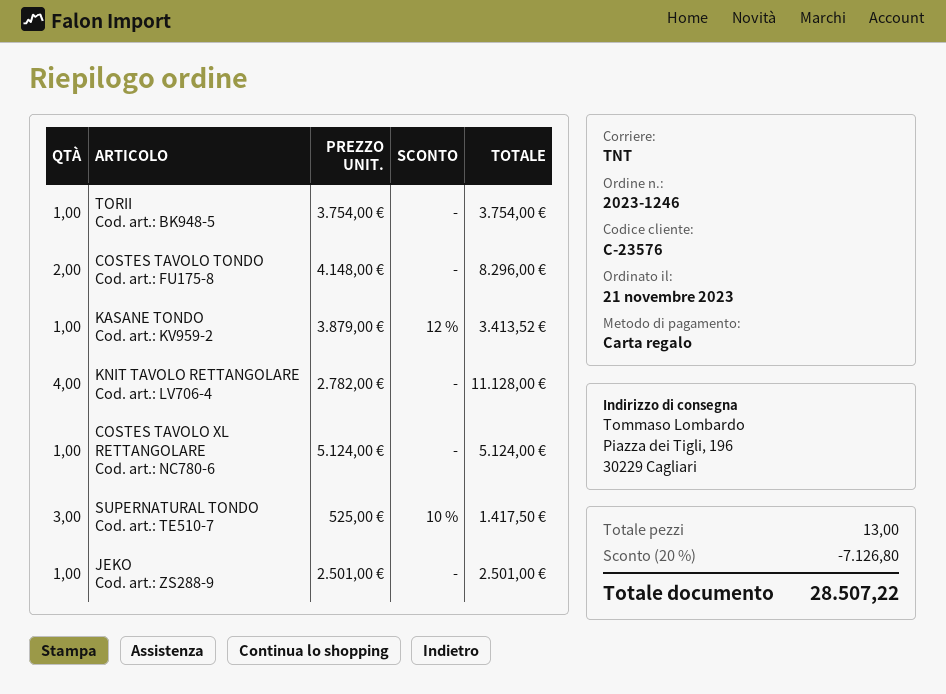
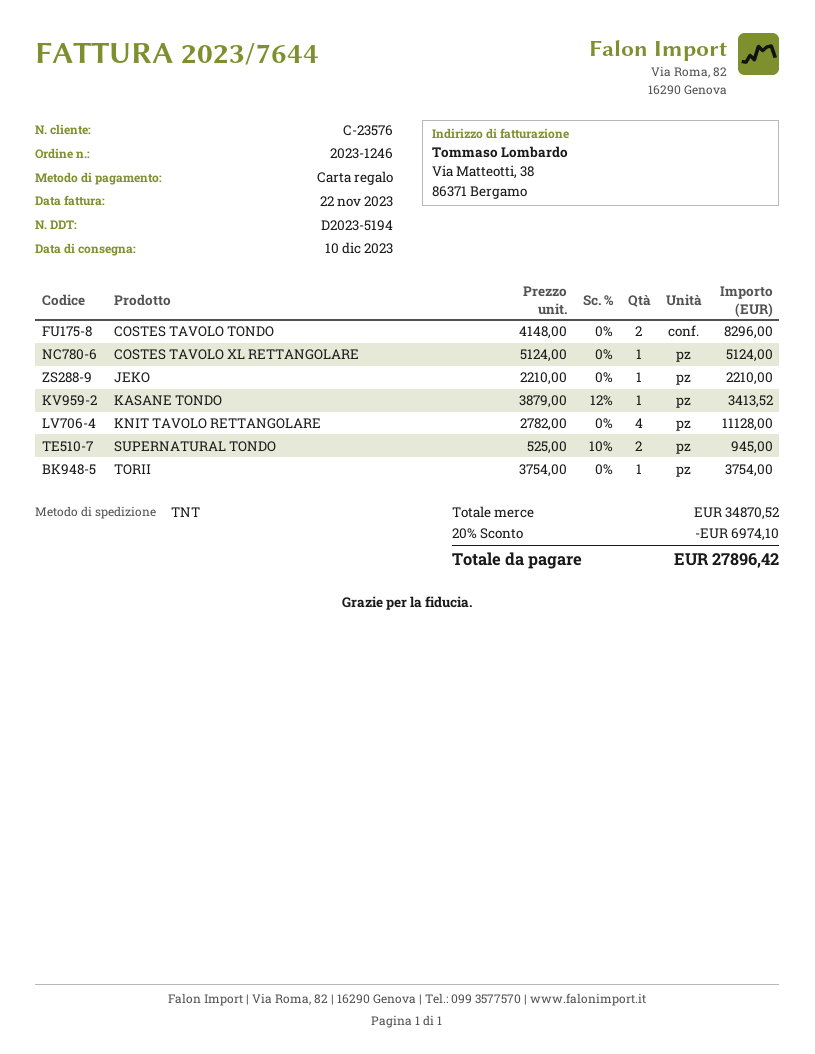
SUPERNATURAL TONDO: 3 x 525.00 - 10% = 1417.50 -> 2 x 525.00 - 10% = 945.00
JEKO: 1 x 2501.00 = 2501.00 -> 1 x 2210.00 = 2210.00
discount: 20% = 7126.80 -> 20% = 6974.10
total: 28507.22 -> 27896.42

